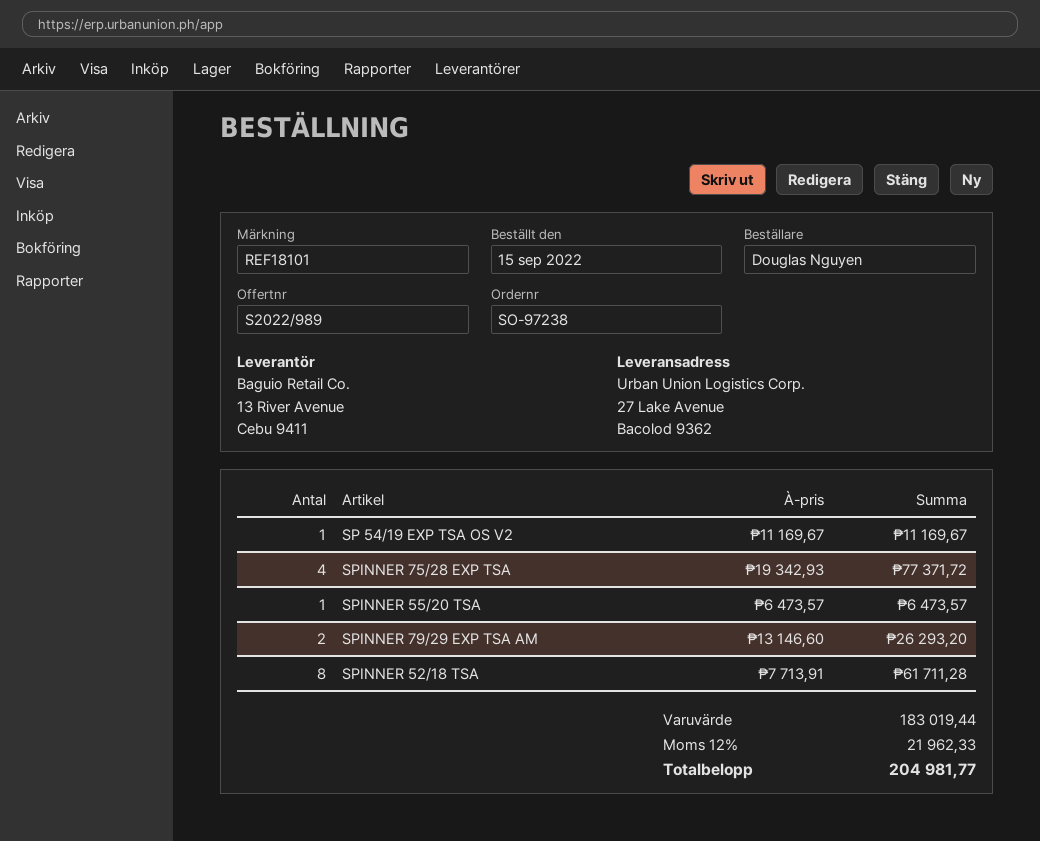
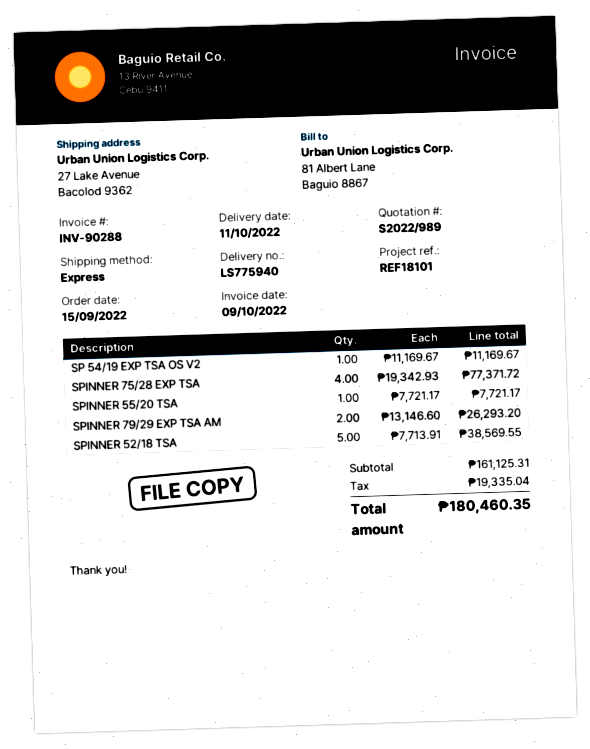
SPINNER 55/20 TSA: 1 x 6473.57 = 6473.57 -> 1 x 7721.17 = 7721.17
SPINNER 52/18 TSA: 8 x 7713.91 = 61711.28 -> 5 x 7713.91 = 38569.55
subtotal: 183019.44 -> 161125.31
tax: 21962.33 -> 19335.04
total: 204981.77 -> 180460.35

